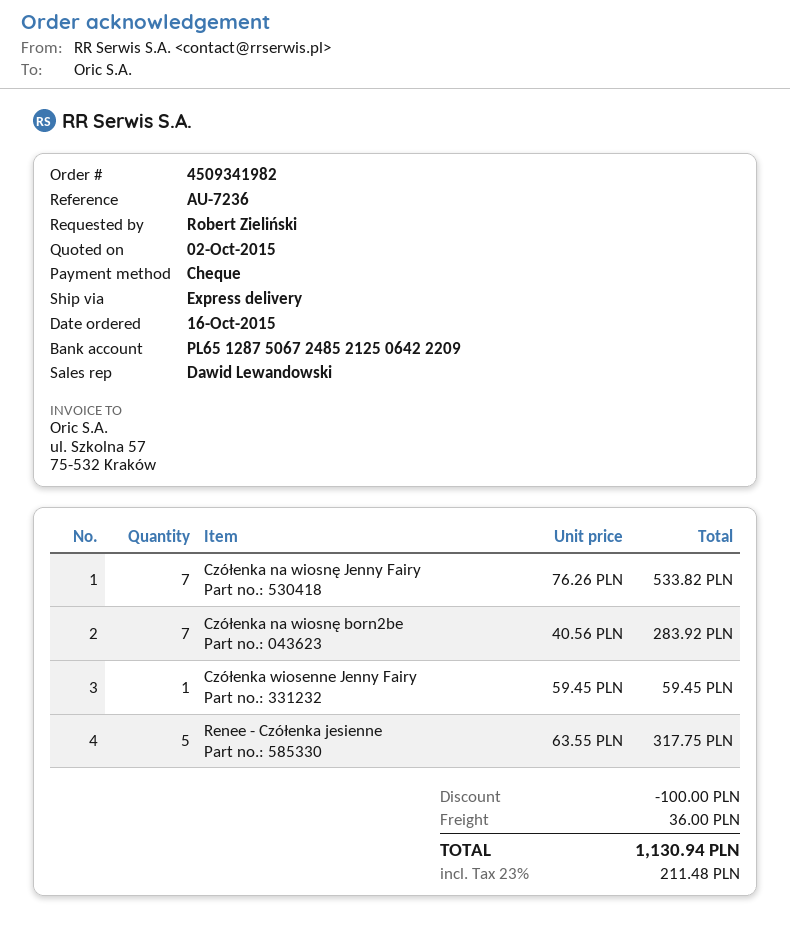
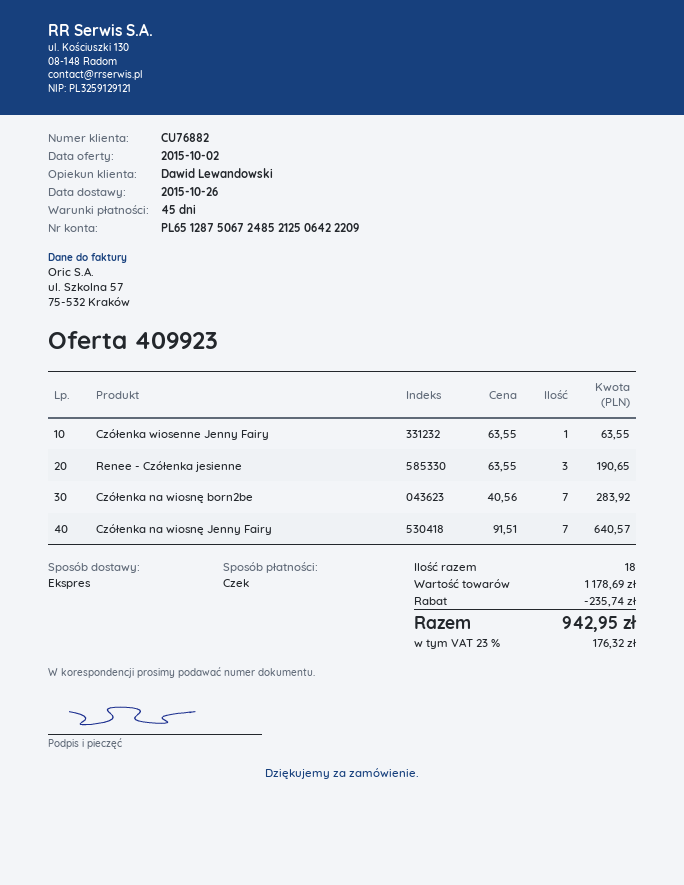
Czółenka na wiosnę Jenny Fairy: 7 x 76.26 = 533.82 -> 7 x 91.51 = 640.57
Czółenka wiosenne Jenny Fairy: 1 x 59.45 = 59.45 -> 1 x 63.55 = 63.55
Renee - Czółenka jesienne: 5 x 63.55 = 317.75 -> 3 x 63.55 = 190.65
discount: 100.00 -> 235.74
shipping: 36.00 -> none
tax: 23% = 211.48 -> 23% = 176.32
total: 1130.94 -> 942.95

